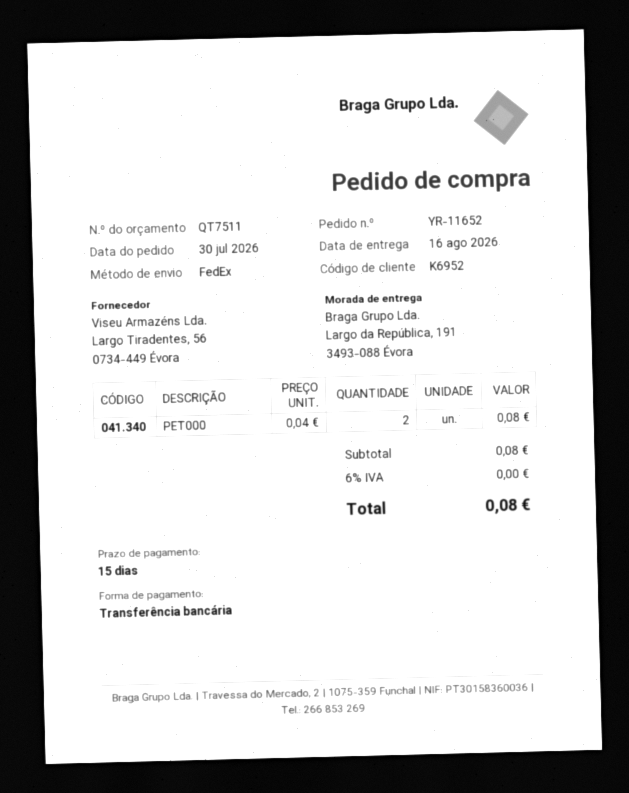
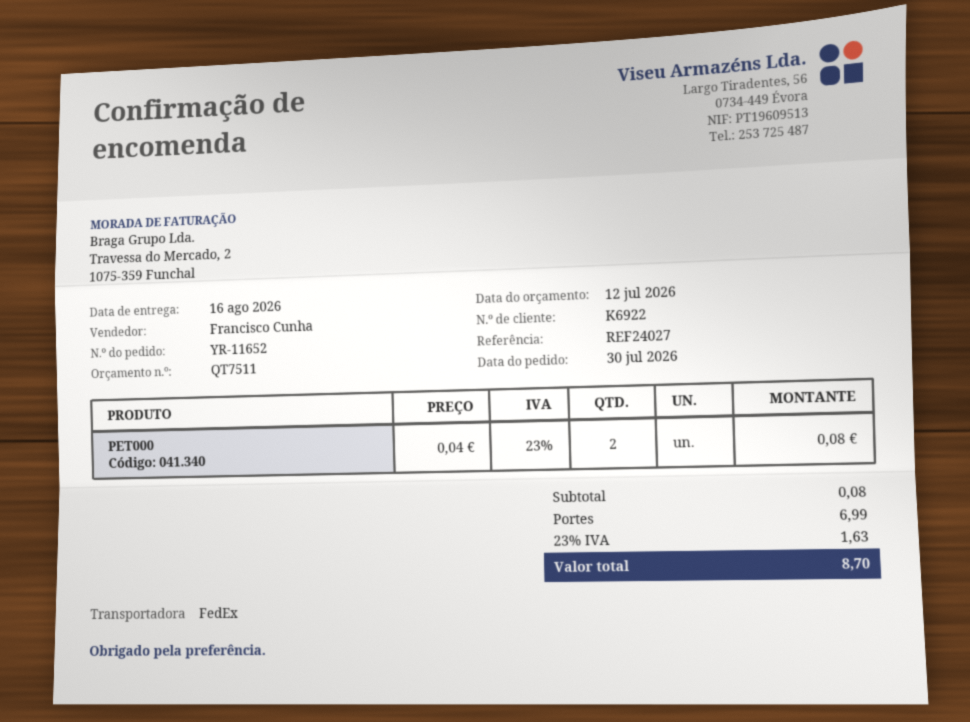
customer number: K6952 -> K6922
shipping: none -> 6.99
tax: 6% = 0.00 -> 23% = 1.63
total: 0.08 -> 8.70

